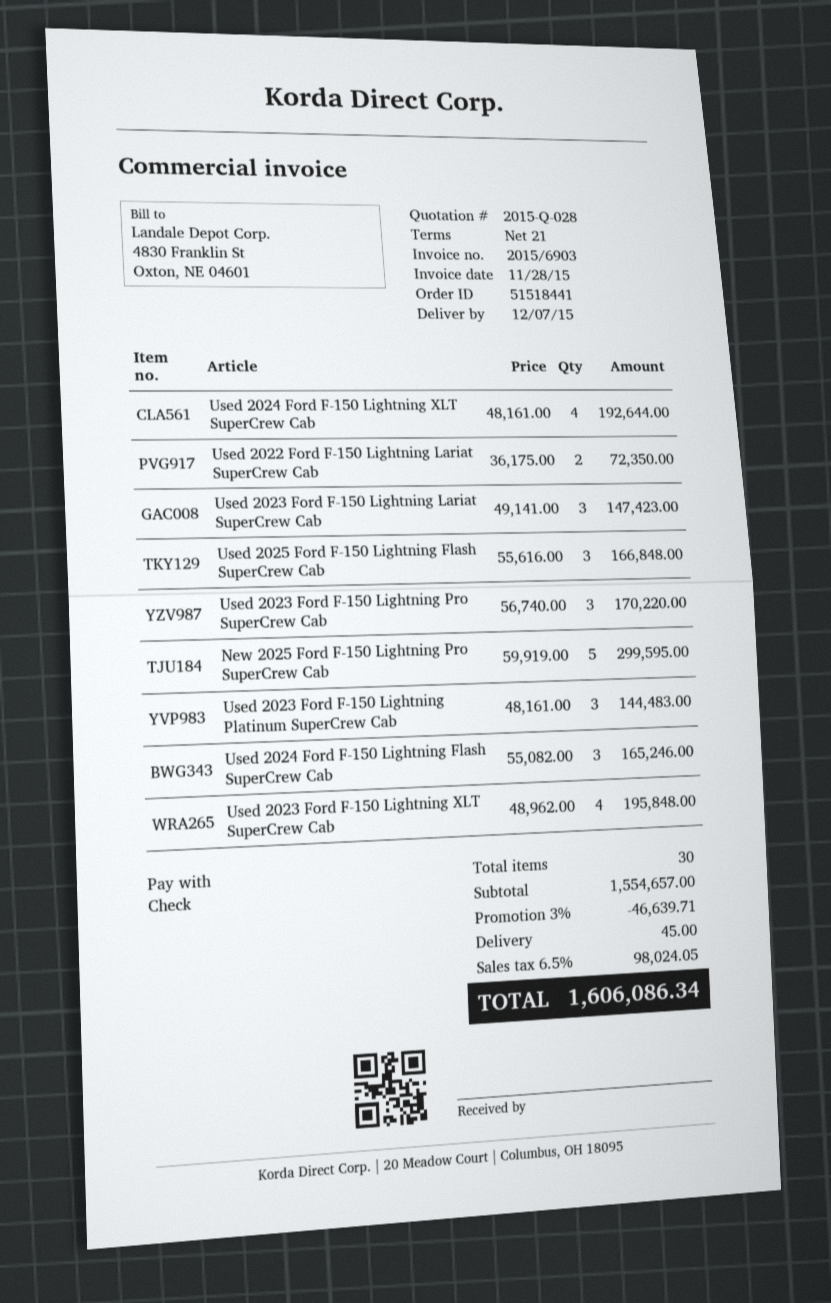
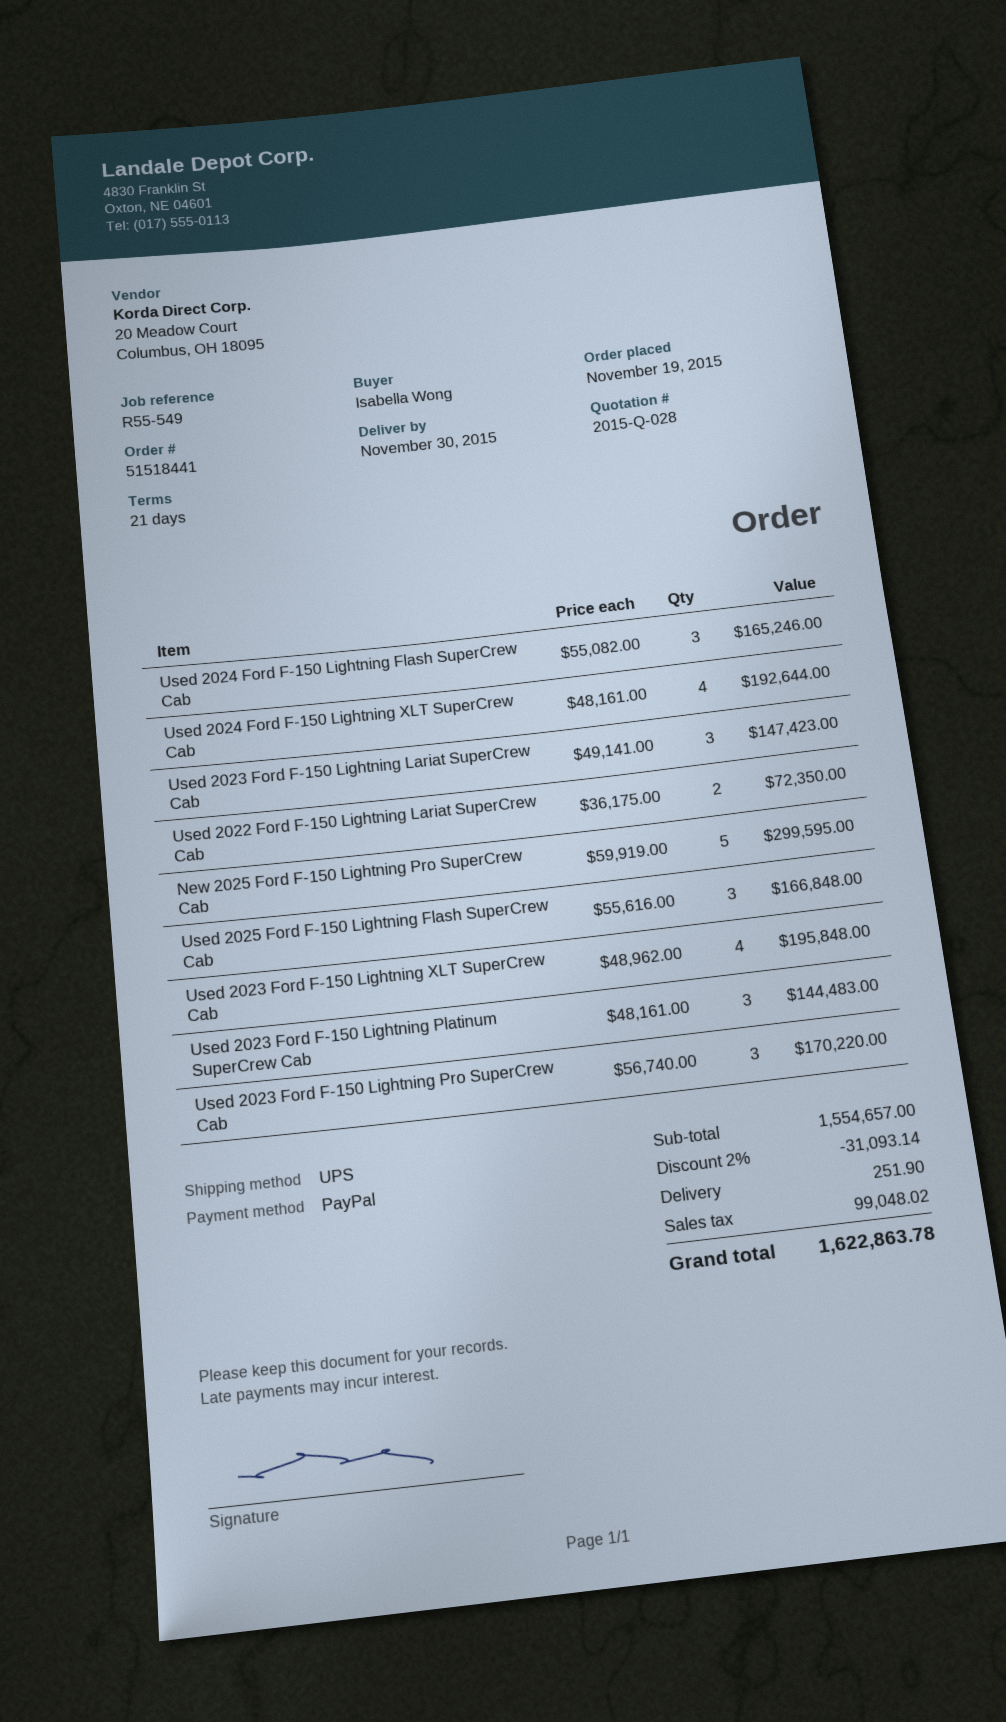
delivery date: 2015-12-07 -> 2015-11-30
payment method: cheque -> PayPal
discount: 3% = 46639.71 -> 2% = 31093.14
shipping: 45.00 -> 251.90
tax: 98024.05 -> 99048.02
total: 1606086.34 -> 1622863.78

